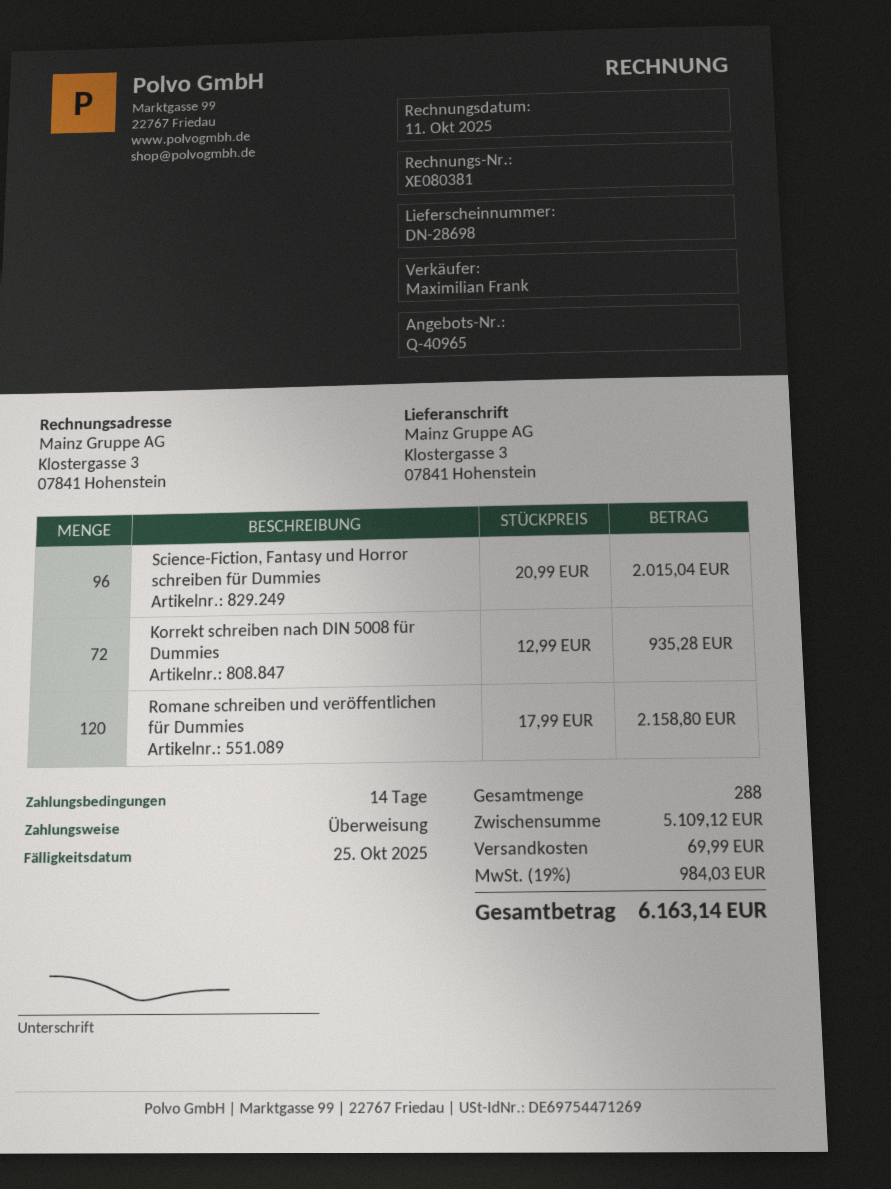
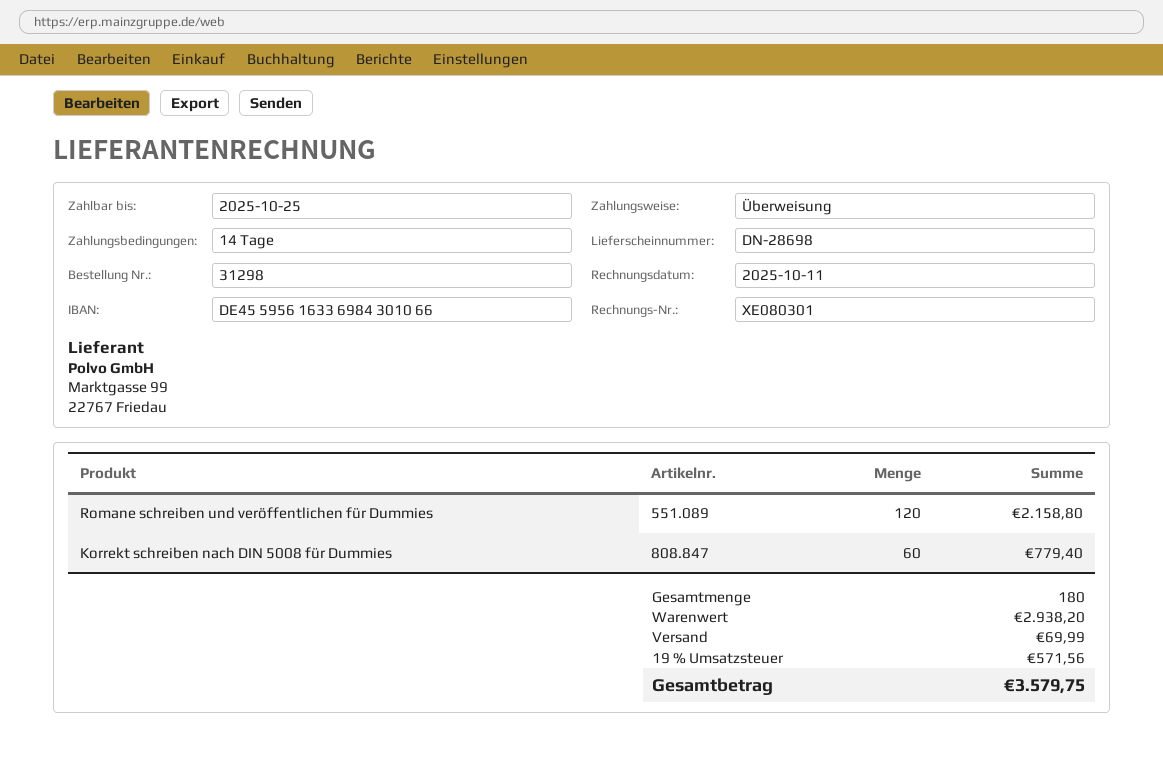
invoice number: XE080381 -> XE080301
Science-Fiction, Fantasy und Horror schreiben für Dummies: 96 for 2015.04 -> none
Korrekt schreiben nach DIN 5008 für Dummies: 72 for 935.28 -> 60 for 779.40
total quantity: 288 -> 180
subtotal: 5109.12 -> 2938.20
tax: 19% = 984.03 -> 19% = 571.56
total: 6163.14 -> 3579.75

